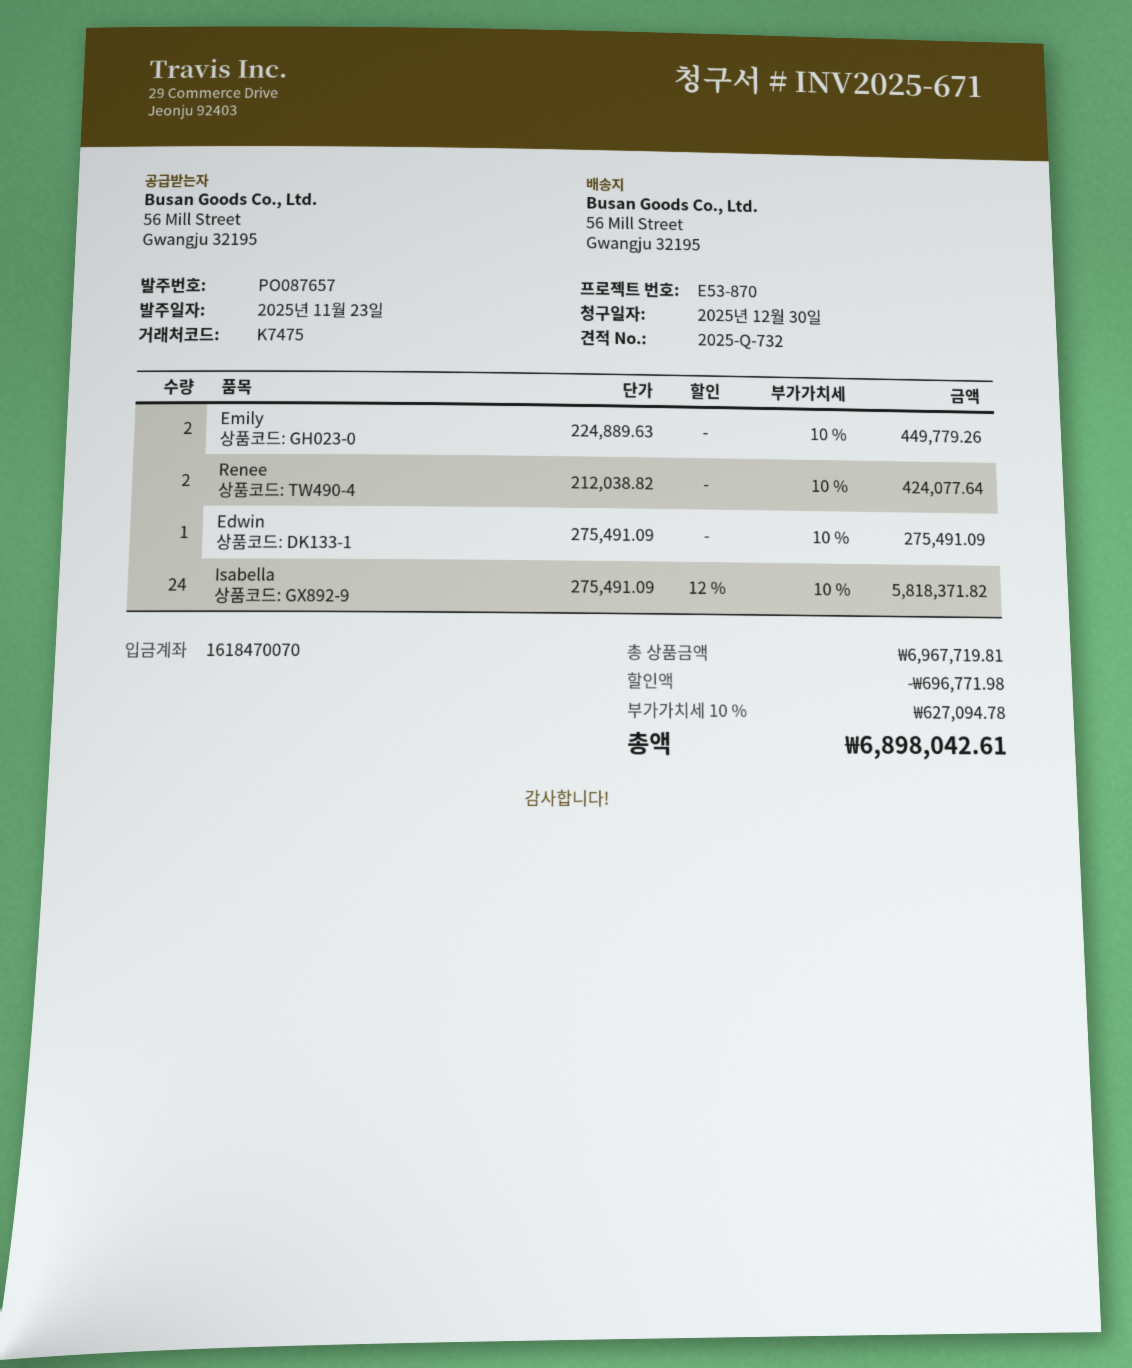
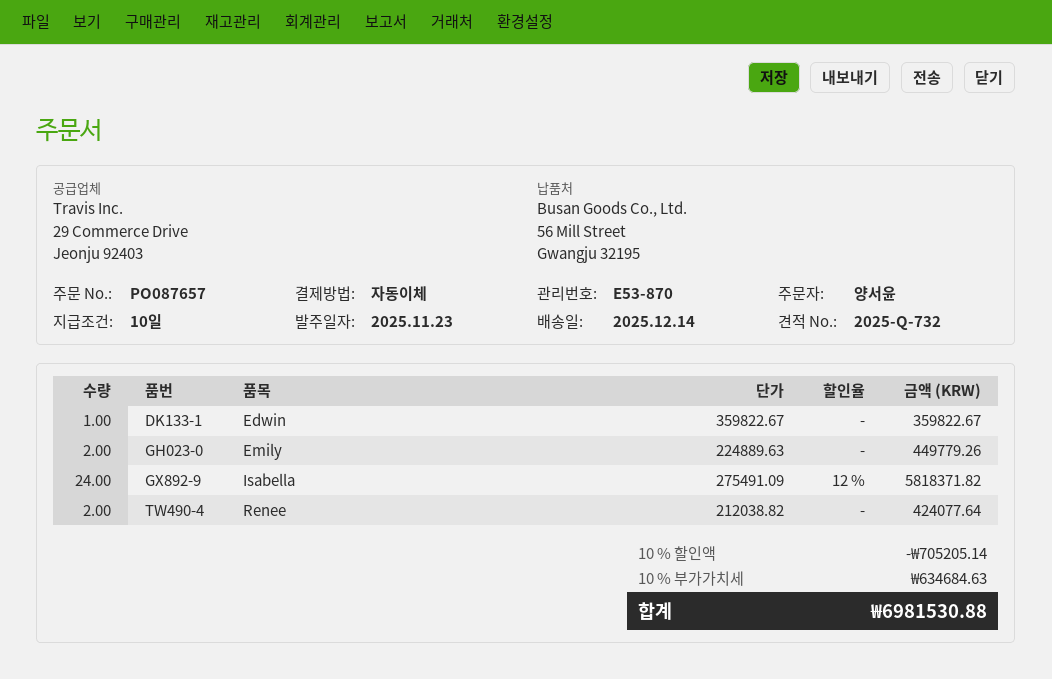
Edwin: 1 x 275491.09 = 275491.09 -> 1 x 359822.67 = 359822.67
discount: 696771.98 -> 705205.14
tax: 10% = 627094.78 -> 10% = 634684.63
total: 6898042.61 -> 6981530.88

